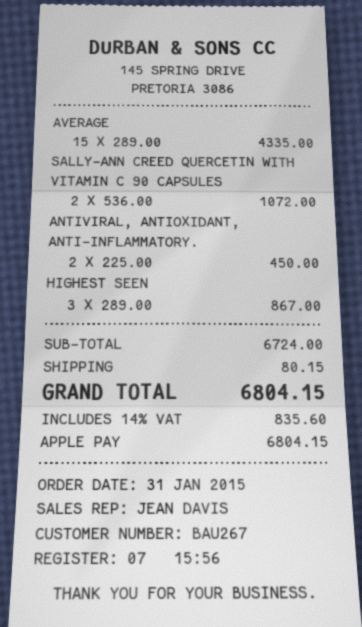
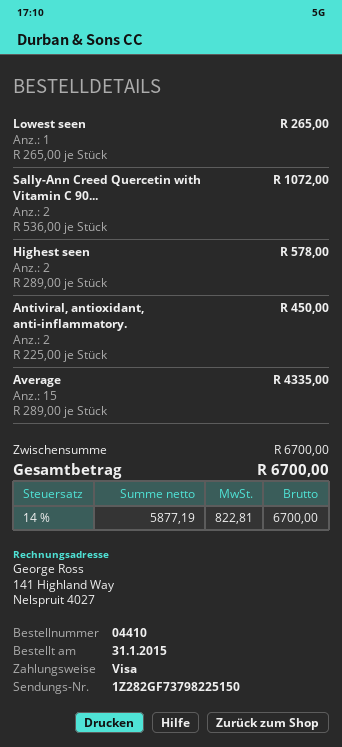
payment method: Apple Pay -> Visa
HIGHEST SEEN: 3 x 289.00 = 867.00 -> 2 x 289.00 = 578.00
Lowest seen: none -> 1 x 265.00 = 265.00
subtotal: 6724.00 -> 6700.00
shipping: 80.15 -> none
tax: 14% = 835.60 -> 14% = 822.81
total: 6804.15 -> 6700.00

